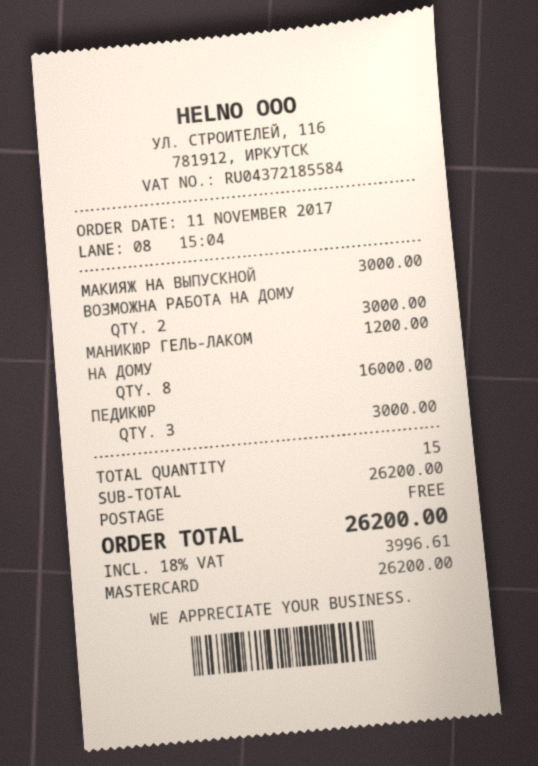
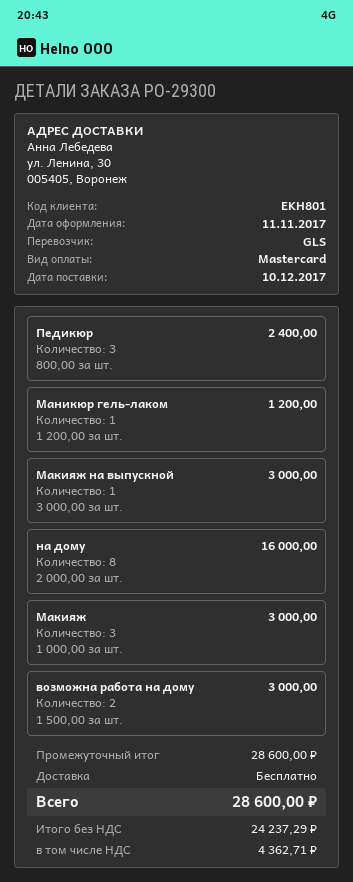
ПЕДИКЮР: 3 for 3000.00 -> 3 for 2400.00
Макияж: none -> 3 for 3000.00
subtotal: 26200.00 -> 28600.00
tax: 3996.61 -> 4362.71
total: 26200.00 -> 28600.00

